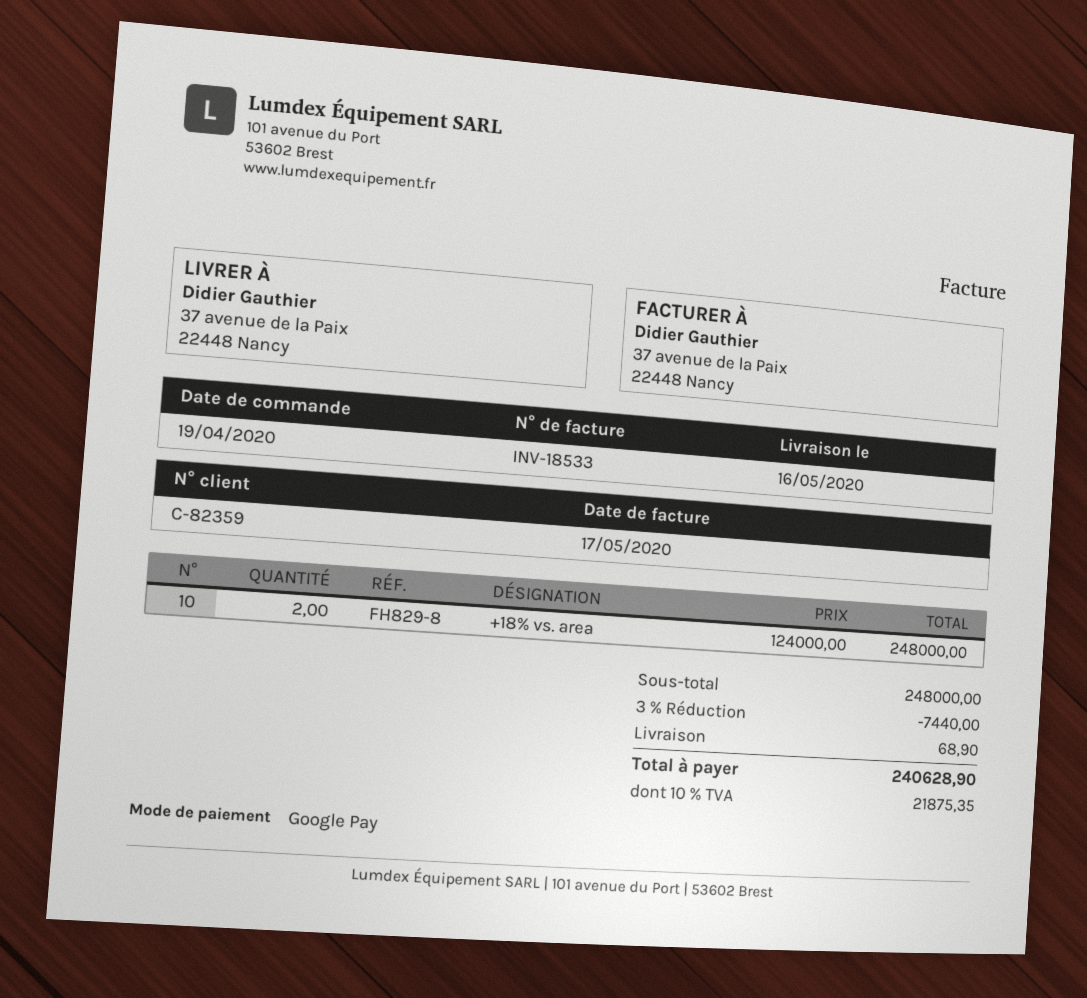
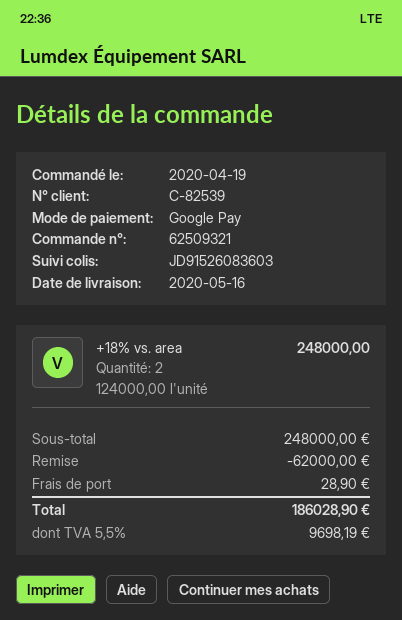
customer number: C-82359 -> C-82539
discount: 7440.00 -> 62000.00
shipping: 68.90 -> 28.90
tax: 10% = 21875.35 -> 5.5% = 9698.19
total: 240628.90 -> 186028.90

